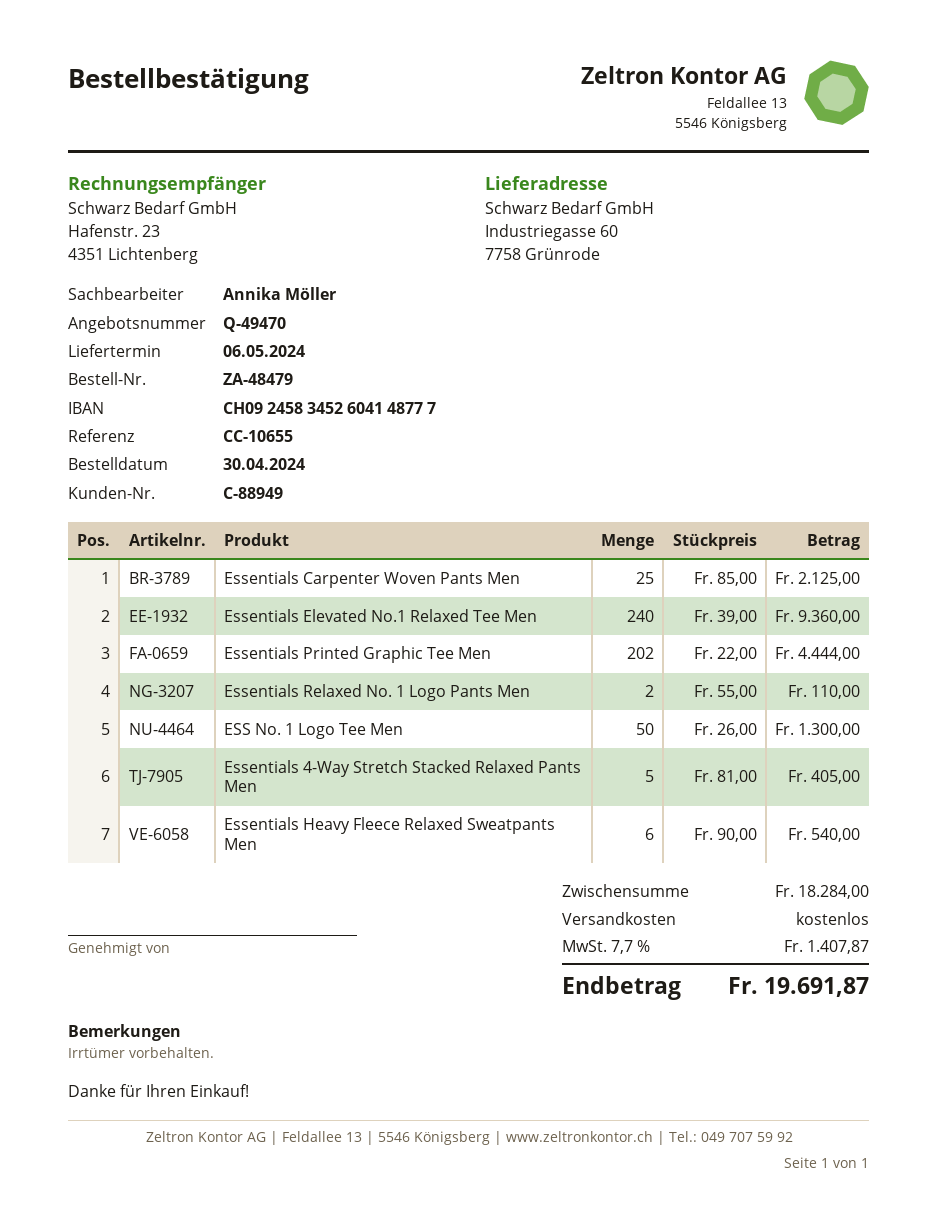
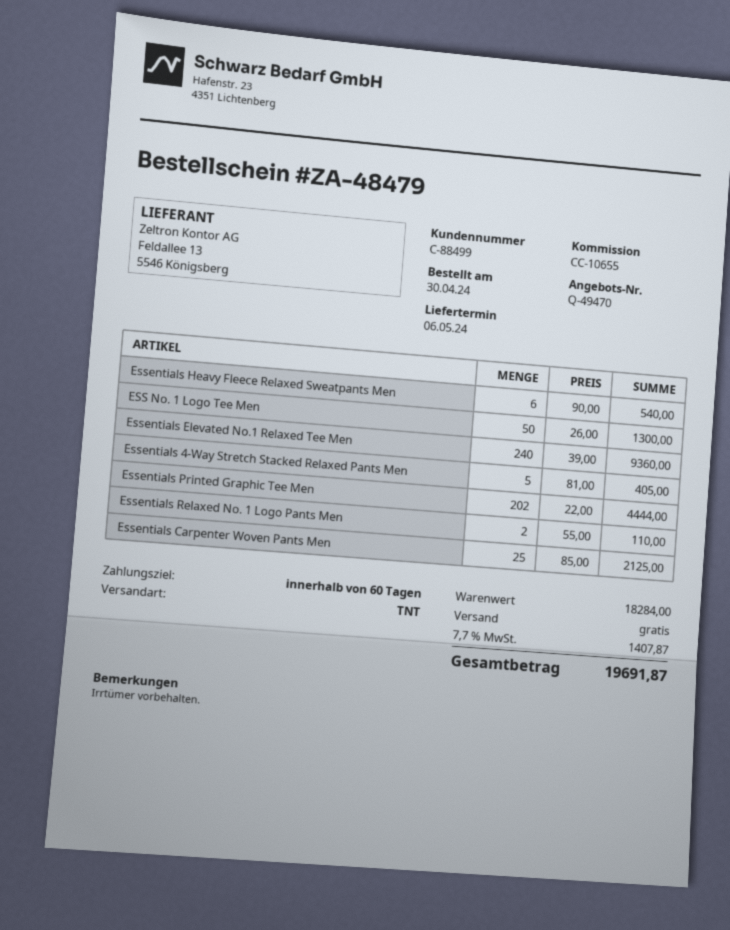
customer number: C-88949 -> C-88499

